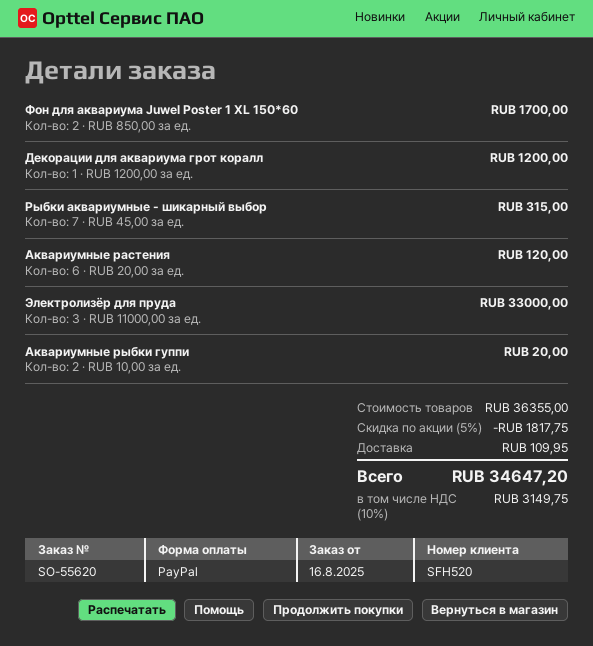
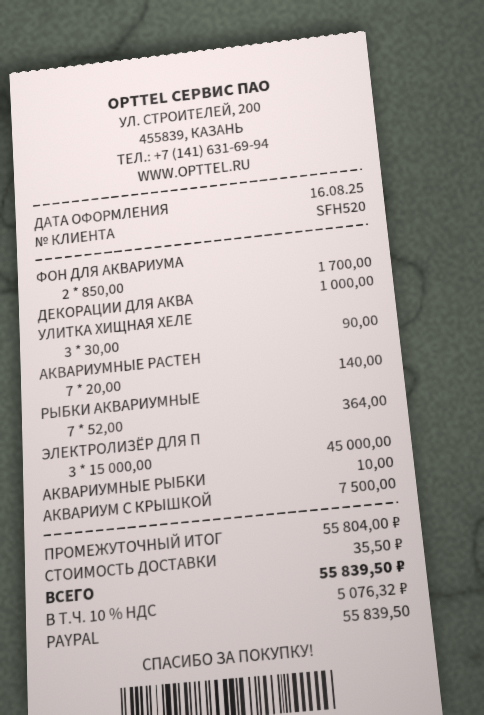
Декорации для аквариума грот коралл: 1 x 1200.00 = 1200.00 -> 1 x 1000.00 = 1000.00
Рыбки аквариумные - шикарный выбор: 7 x 45.00 = 315.00 -> 7 x 52.00 = 364.00
Аквариумные растения: 6 x 20.00 = 120.00 -> 7 x 20.00 = 140.00
Электролизёр для пруда: 3 x 11000.00 = 33000.00 -> 3 x 15000.00 = 45000.00
Аквариумные рыбки гуппи: 2 x 10.00 = 20.00 -> 1 x 10.00 = 10.00
УЛИТКА ХИЩНАЯ ХЕЛЕ: none -> 3 x 30.00 = 90.00
АКВАРИУМ С КРЫШКОЙ: none -> 1 x 7500.00 = 7500.00
subtotal: 36355.00 -> 55804.00
discount: 5% = 1817.75 -> none
shipping: 109.95 -> 35.50
tax: 10% = 3149.75 -> 10% = 5076.32
total: 34647.20 -> 55839.50

